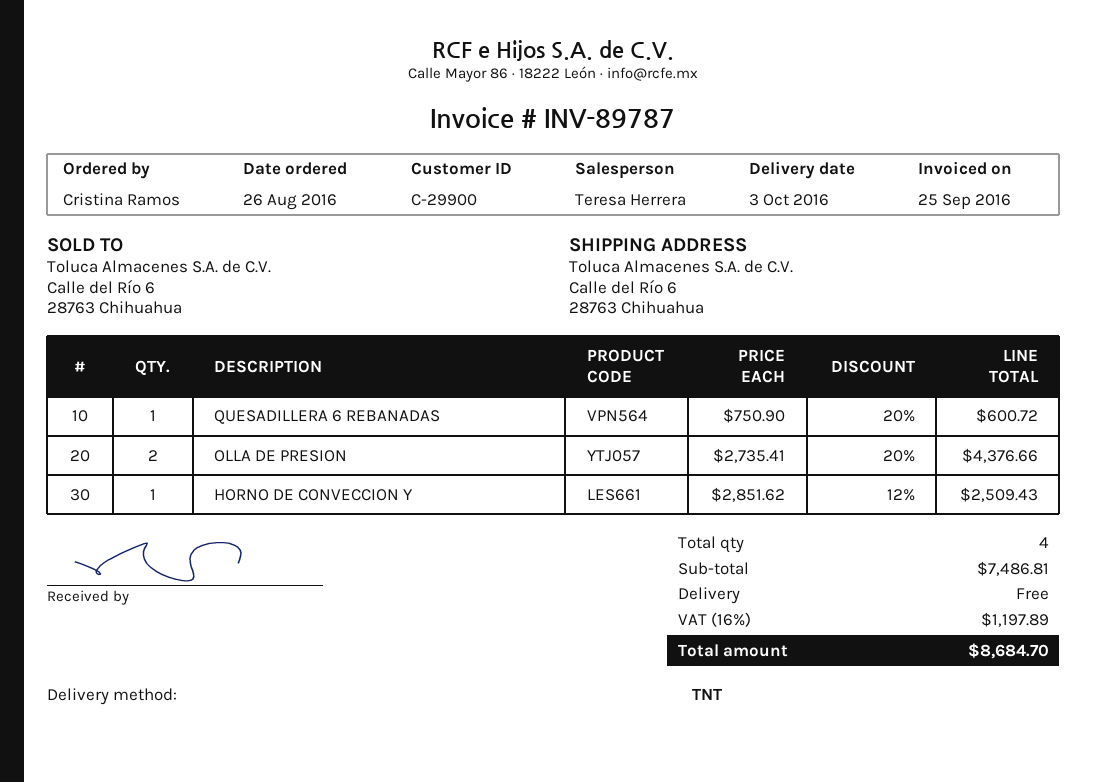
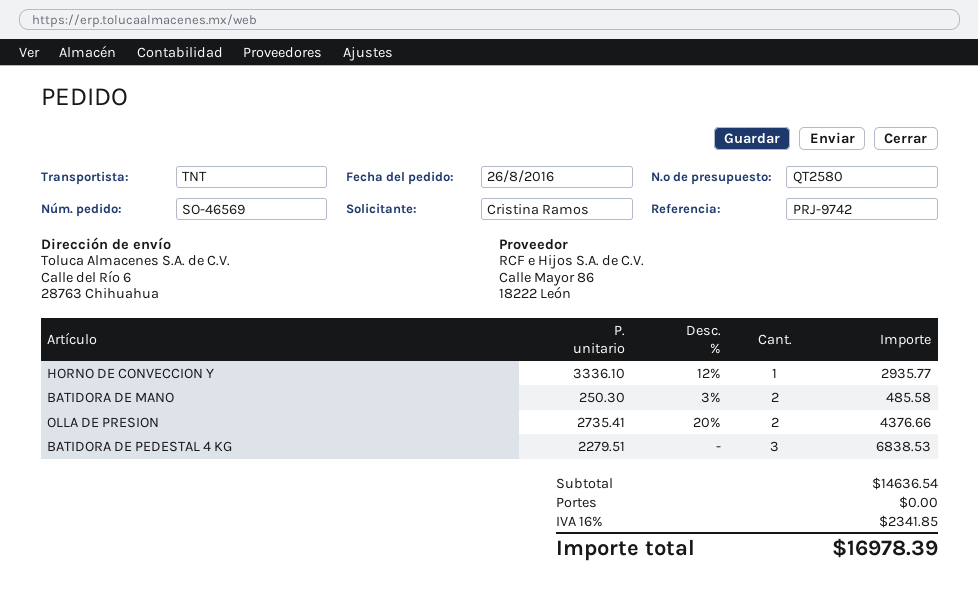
QUESADILLERA 6 REBANADAS: 1 x 750.90 - 20% = 600.72 -> none
HORNO DE CONVECCION Y: 1 x 2851.62 - 12% = 2509.43 -> 1 x 3336.10 - 12% = 2935.77
BATIDORA DE MANO: none -> 2 x 250.30 - 3% = 485.58
BATIDORA DE PEDESTAL 4 KG: none -> 3 x 2279.51 = 6838.53
subtotal: 7486.81 -> 14636.54
tax: 16% = 1197.89 -> 16% = 2341.85
total: 8684.70 -> 16978.39

